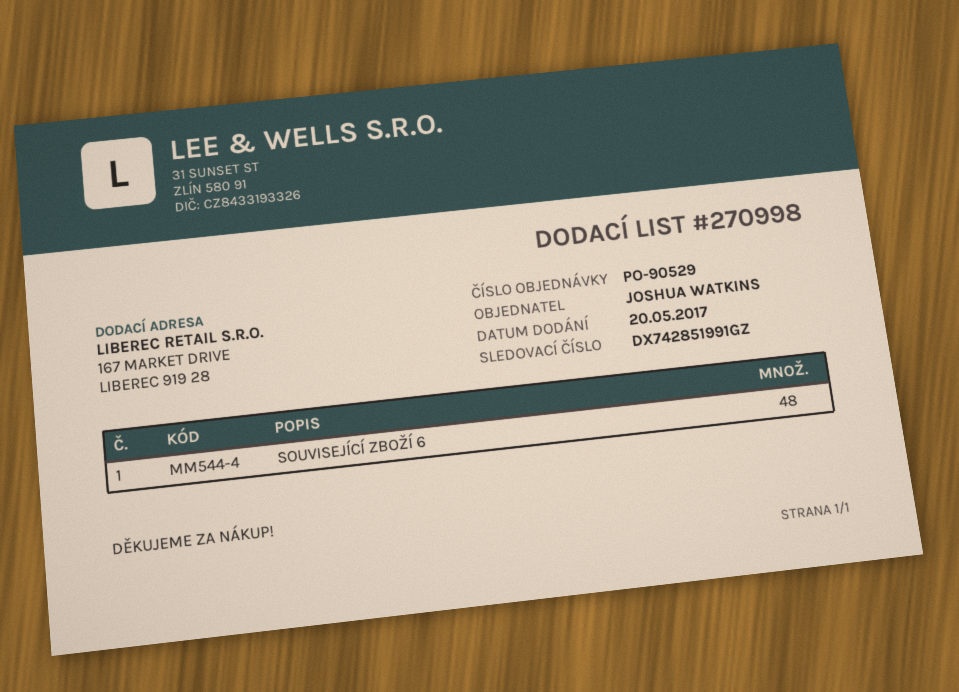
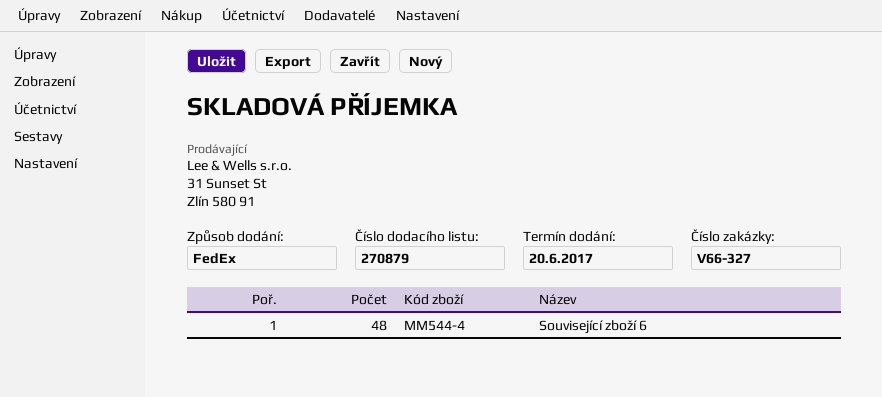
delivery note number: 270998 -> 270879
delivery date: 2017-05-20 -> 2017-06-20

